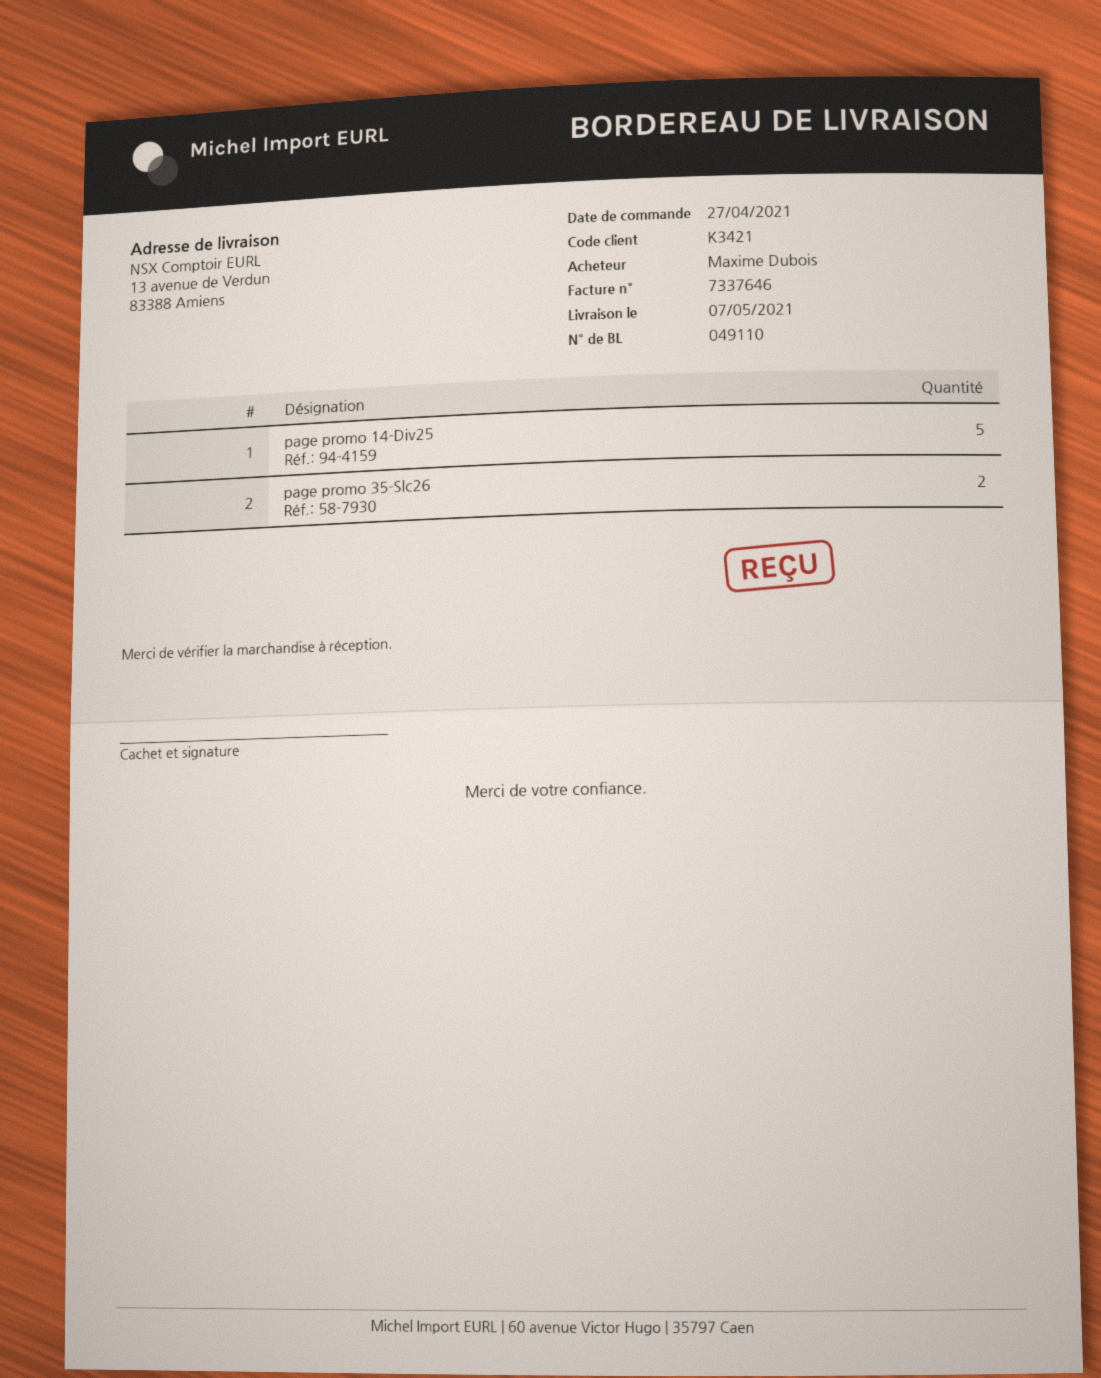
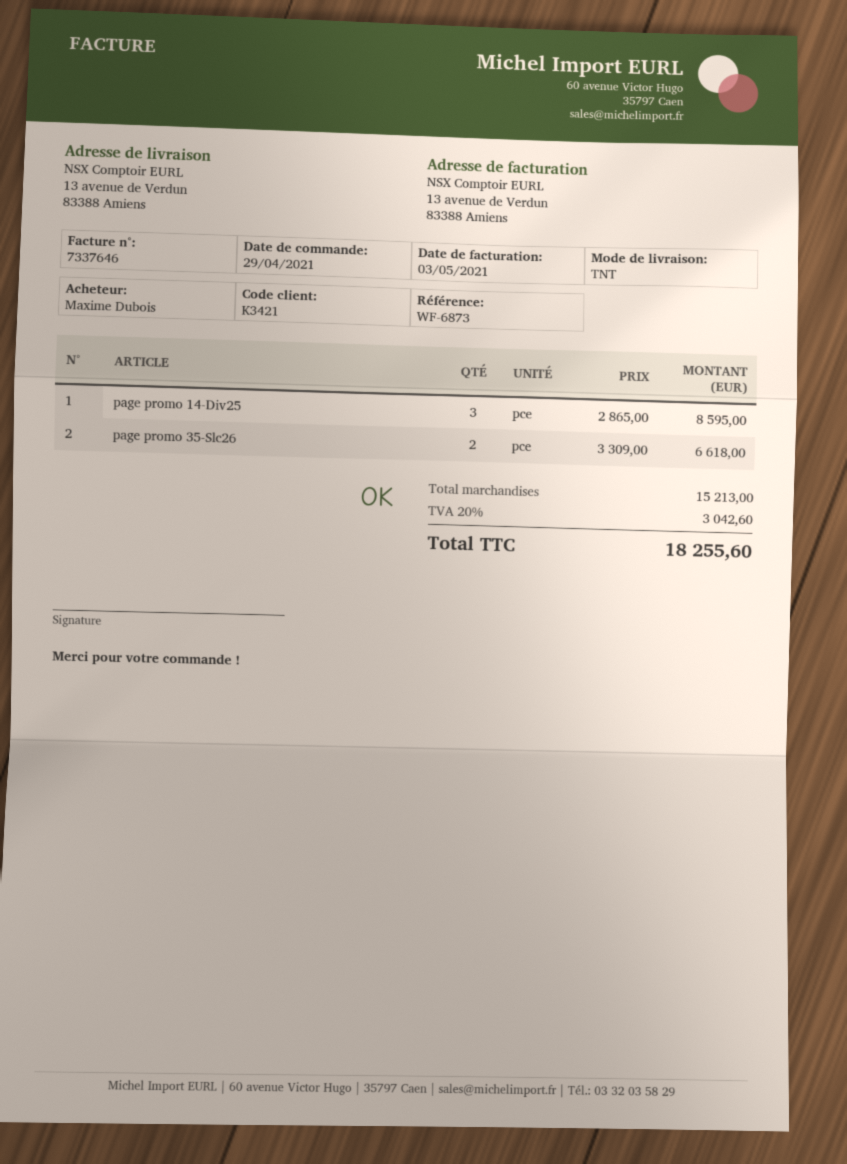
order date: 2021-04-27 -> 2021-04-29
page promo 14-Div25: 5 -> 3

